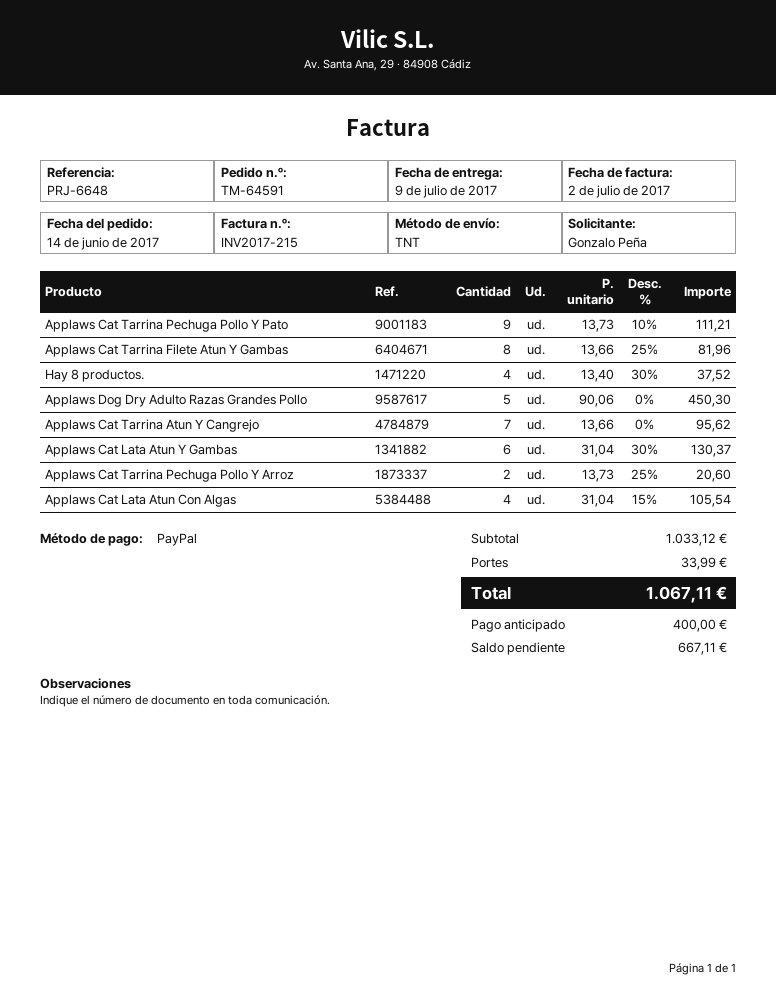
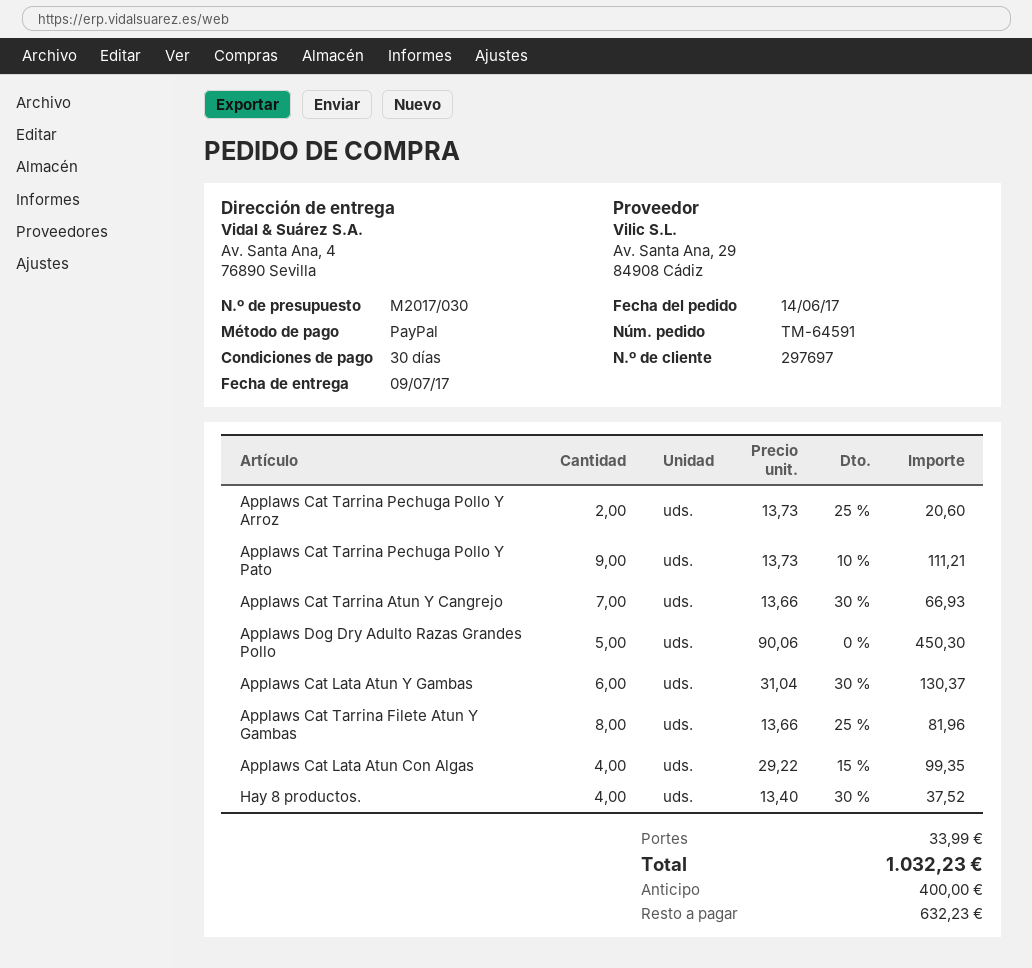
Applaws Cat Tarrina Atun Y Cangrejo: 7 x 13.66 = 95.62 -> 7 x 13.66 - 30% = 66.93
Applaws Cat Lata Atun Con Algas: 4 x 31.04 - 15% = 105.54 -> 4 x 29.22 - 15% = 99.35
total: 1067.11 -> 1032.23
balance: 667.11 -> 632.23

